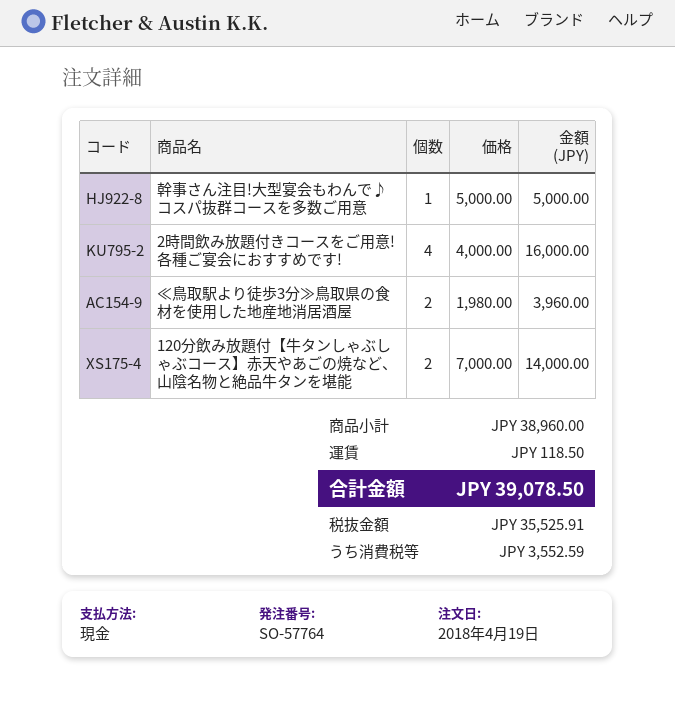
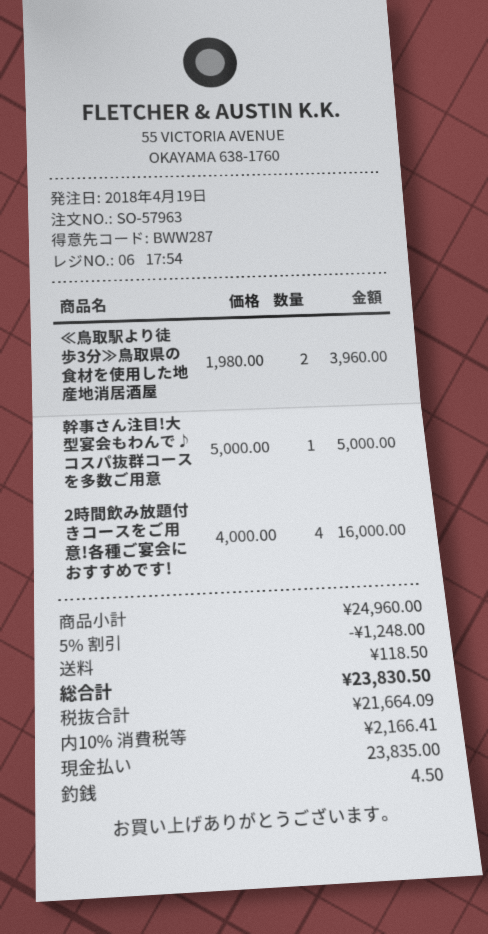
order number: SO-57764 -> SO-57963
120分飲み放題付【牛タンしゃぶしゃぶコース】赤天やあごの焼など、山陰名物と絶品牛タンを堪能: 2 x 7000.00 = 14000.00 -> none
subtotal: 38960.00 -> 24960.00
discount: none -> 5% = 1248.00
net: 35525.91 -> 21664.09
tax: 3552.59 -> 2166.41
total: 39078.50 -> 23830.50

